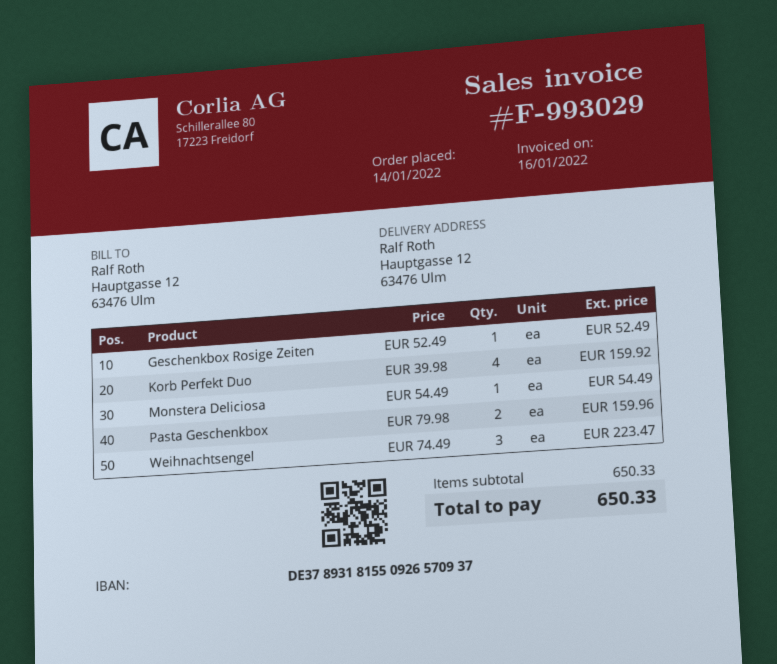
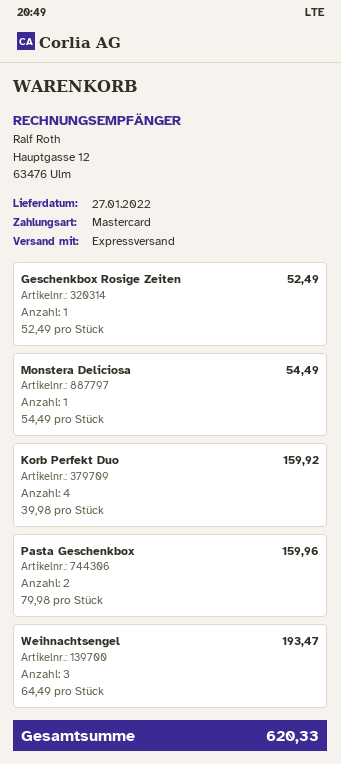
Weihnachtsengel: 3 x 74.49 = 223.47 -> 3 x 64.49 = 193.47
total: 650.33 -> 620.33

